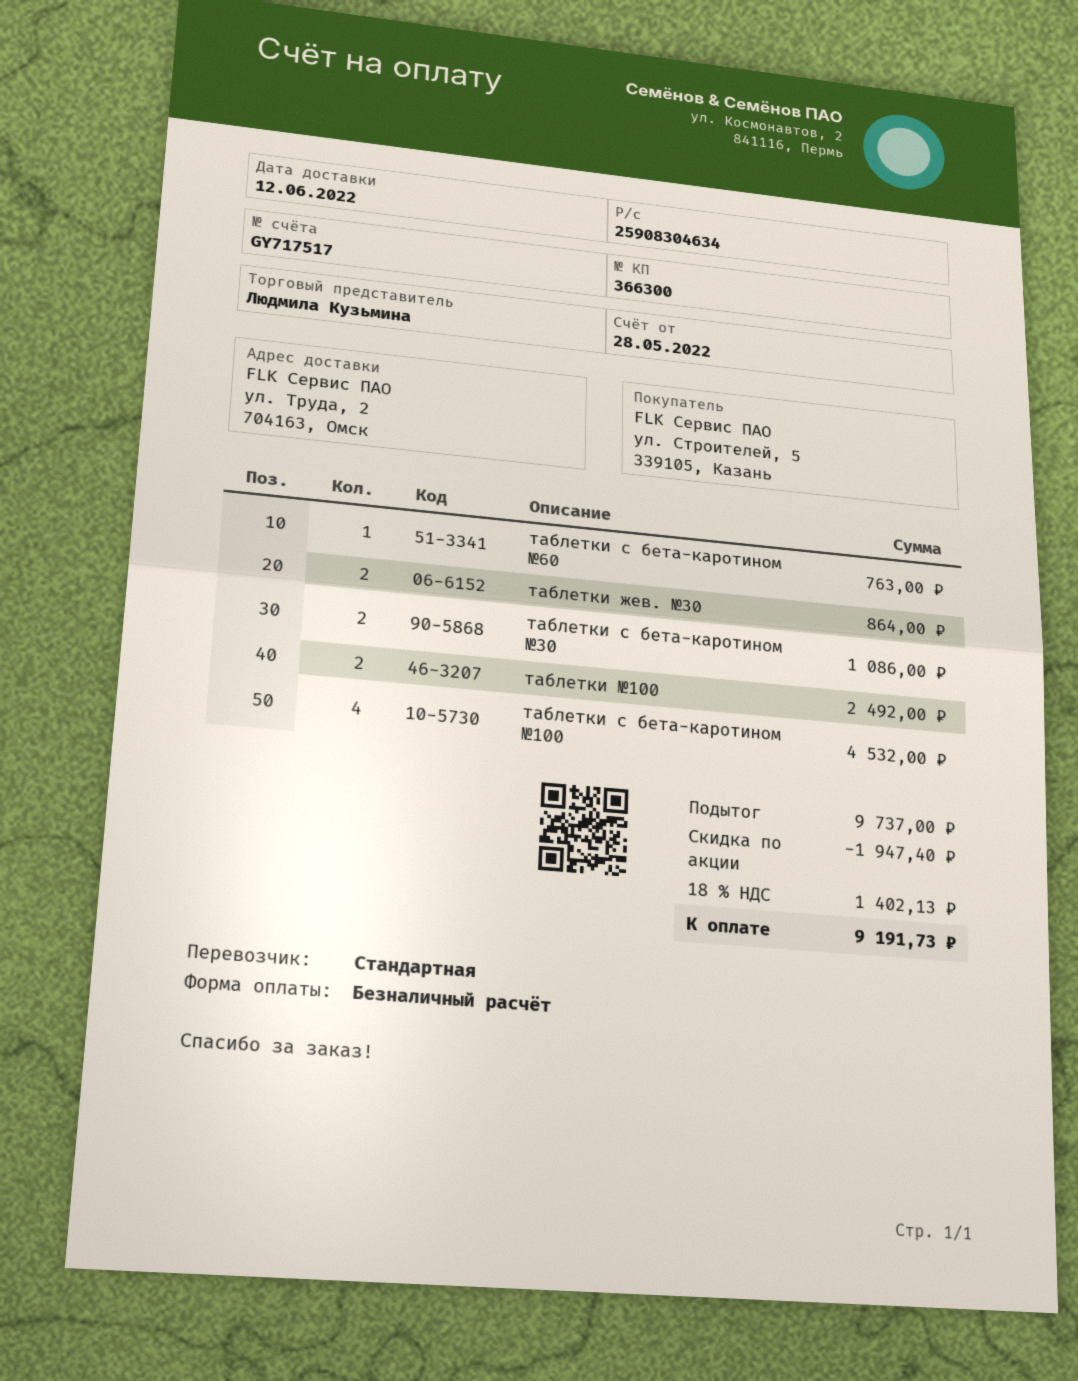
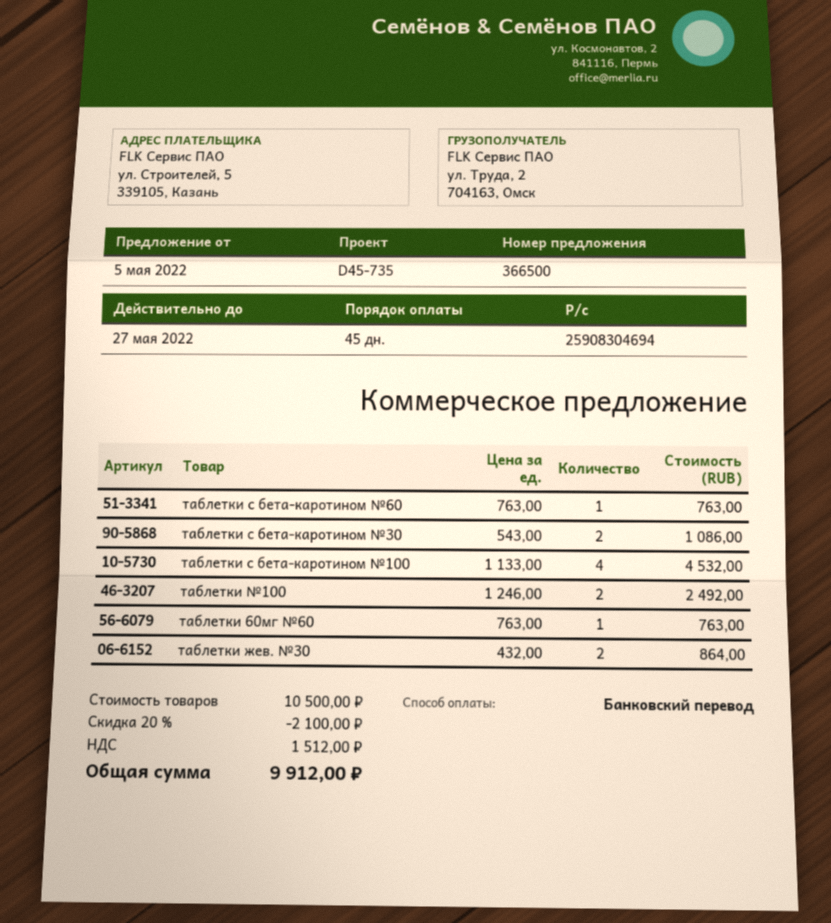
quote number: 366300 -> 366500
bank account: 25908304634 -> 25908304694
таблетки 60мг №60: none -> 1 for 763.00
subtotal: 9737.00 -> 10500.00
discount: 1947.40 -> 2100.00
tax: 1402.13 -> 1512.00
total: 9191.73 -> 9912.00

